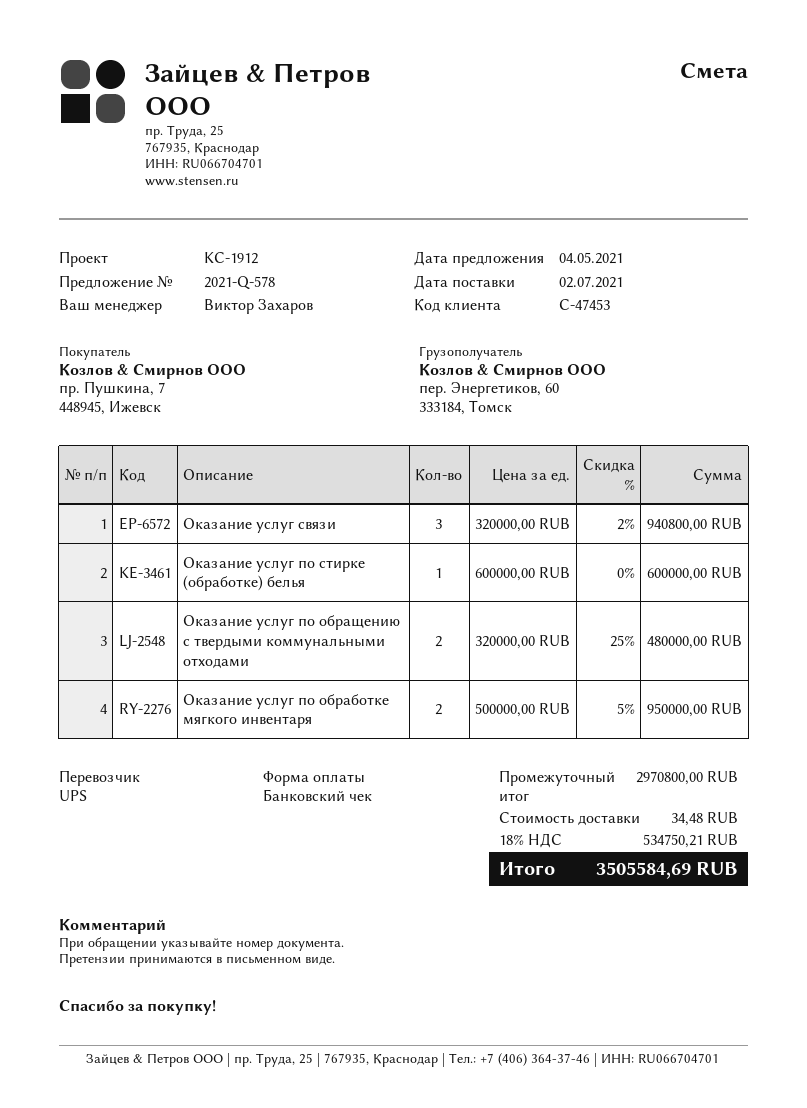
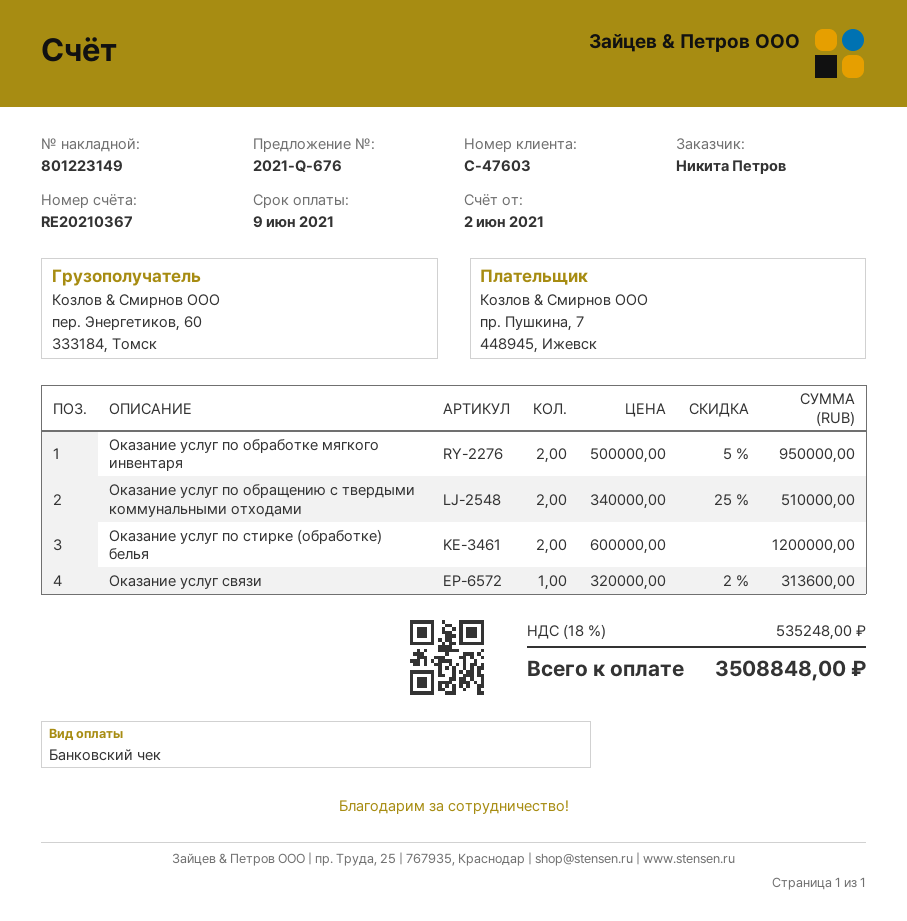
quote number: 2021-Q-578 -> 2021-Q-676
customer number: C-47453 -> C-47603
Оказание услуг связи: 3 x 320000.00 - 2% = 940800.00 -> 1 x 320000.00 - 2% = 313600.00
Оказание услуг по стирке (обработке) белья: 1 x 600000.00 = 600000.00 -> 2 x 600000.00 = 1200000.00
Оказание услуг по обращению с твердыми коммунальными отходами: 2 x 320000.00 - 25% = 480000.00 -> 2 x 340000.00 - 25% = 510000.00
shipping: 34.48 -> none
tax: 18% = 534750.21 -> 18% = 535248.00
total: 3505584.69 -> 3508848.00

